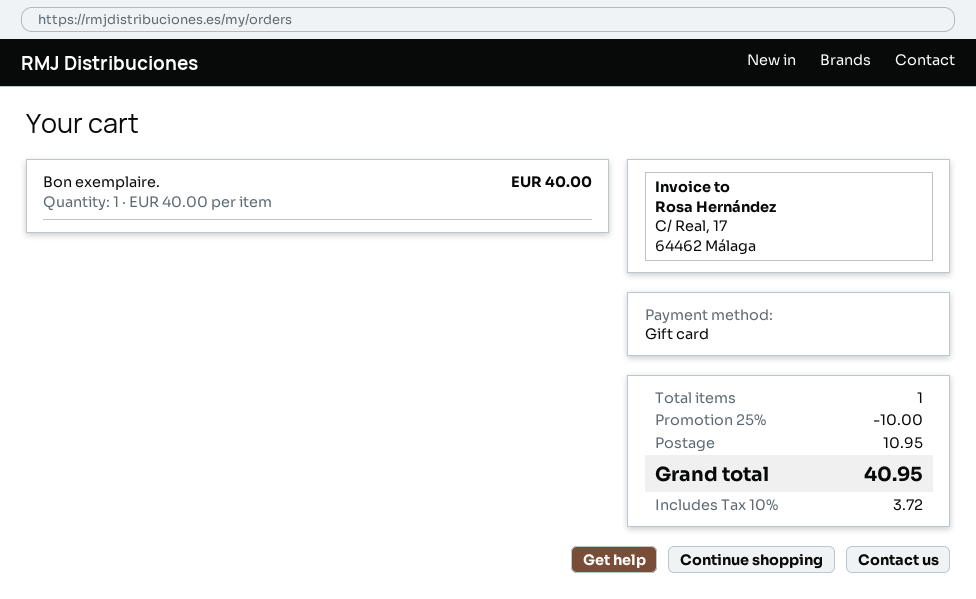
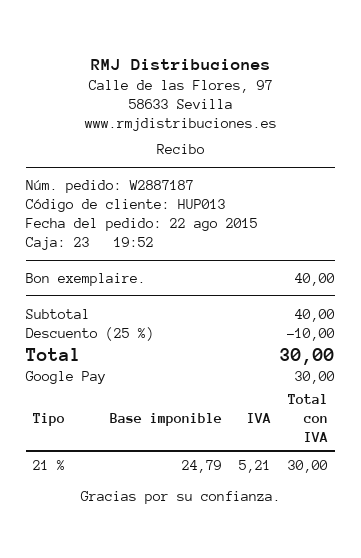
payment method: gift card -> Google Pay
shipping: 10.95 -> none
tax: 10% = 3.72 -> 21% = 5.21
total: 40.95 -> 30.00

